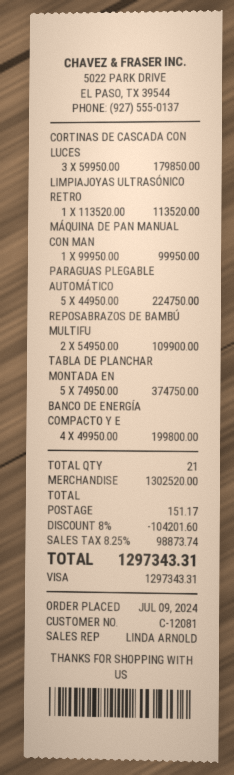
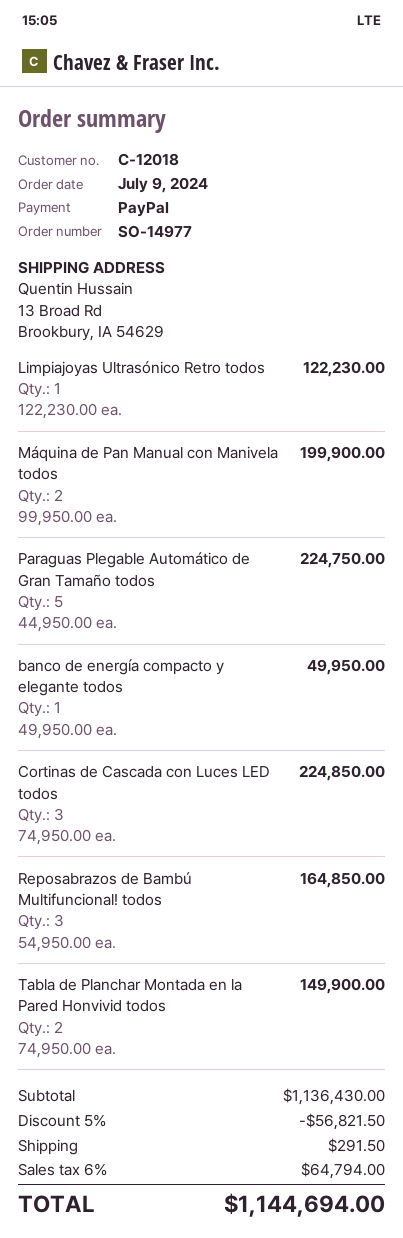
customer number: C-12081 -> C-12018
payment method: Visa -> PayPal
CORTINAS DE CASCADA CON LUCES: 3 x 59950.00 = 179850.00 -> 3 x 74950.00 = 224850.00
LIMPIAJOYAS ULTRASÓNICO RETRO: 1 x 113520.00 = 113520.00 -> 1 x 122230.00 = 122230.00
MÁQUINA DE PAN MANUAL CON MAN: 1 x 99950.00 = 99950.00 -> 2 x 99950.00 = 199900.00
REPOSABRAZOS DE BAMBÚ MULTIFU: 2 x 54950.00 = 109900.00 -> 3 x 54950.00 = 164850.00
TABLA DE PLANCHAR MONTADA EN: 5 x 74950.00 = 374750.00 -> 2 x 74950.00 = 149900.00
BANCO DE ENERGÍA COMPACTO Y E: 4 x 49950.00 = 199800.00 -> 1 x 49950.00 = 49950.00
subtotal: 1302520.00 -> 1136430.00
discount: 8% = 104201.60 -> 5% = 56821.50
shipping: 151.17 -> 291.50
tax: 8.25% = 98873.74 -> 6% = 64794.00
total: 1297343.31 -> 1144694.00

